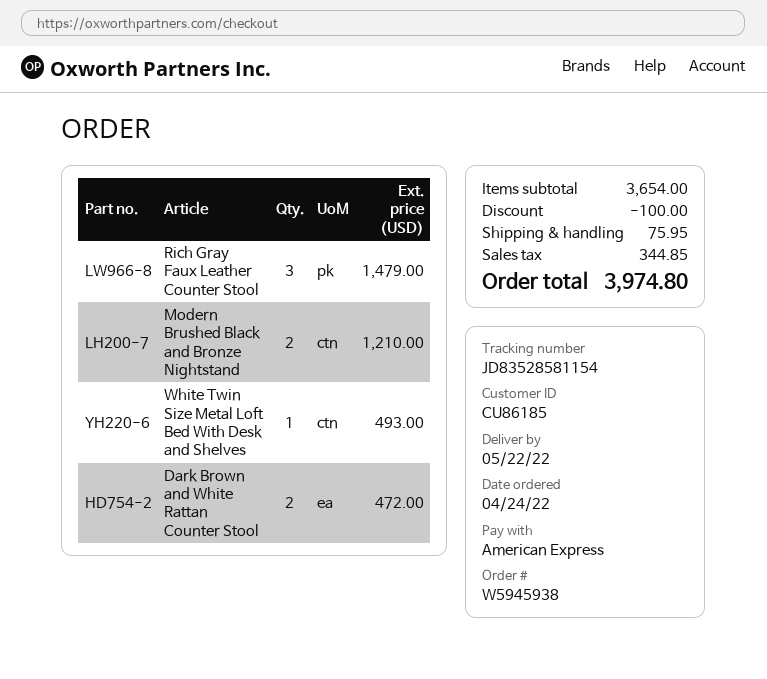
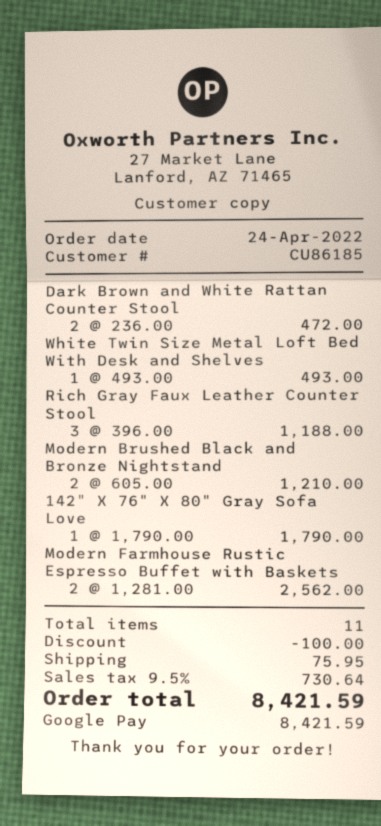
payment method: American Express -> Google Pay
Rich Gray Faux Leather Counter Stool: 3 for 1479.00 -> 3 for 1188.00
142" X 76" X 80" Gray Sofa Love: none -> 1 for 1790.00
Modern Farmhouse Rustic Espresso Buffet with Baskets: none -> 2 for 2562.00
tax: 344.85 -> 730.64
total: 3974.80 -> 8421.59

